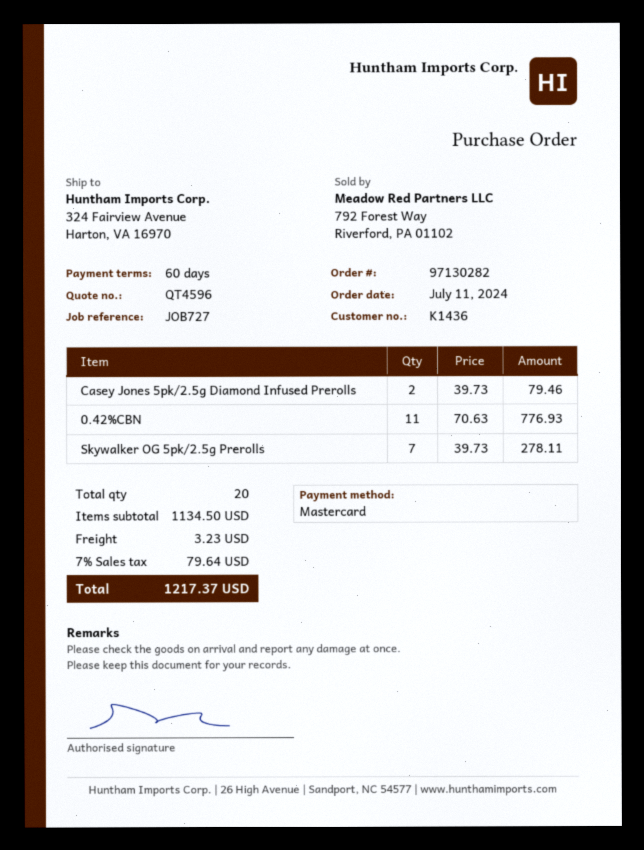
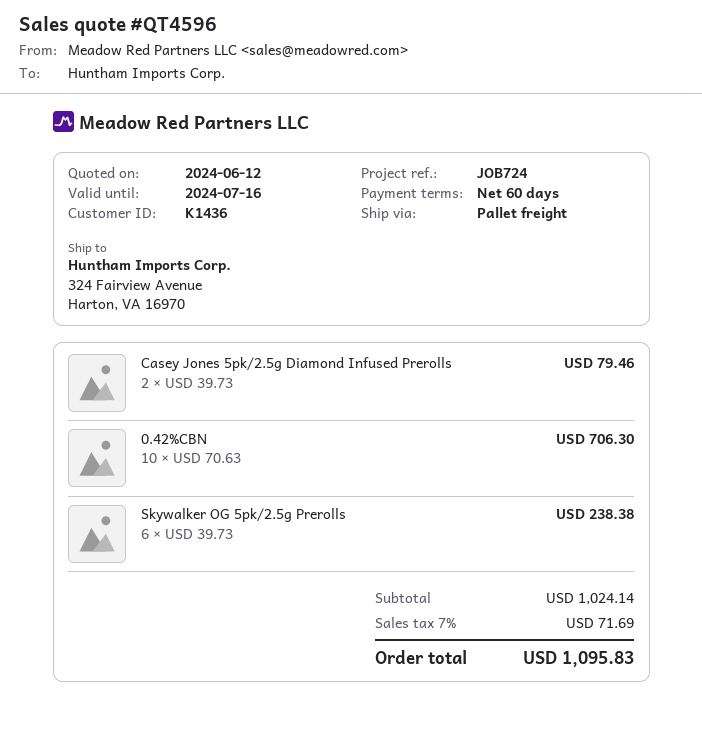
reference: JOB727 -> JOB724
0.42%CBN: 11 x 70.63 = 776.93 -> 10 x 70.63 = 706.30
Skywalker OG 5pk/2.5g Prerolls: 7 x 39.73 = 278.11 -> 6 x 39.73 = 238.38
subtotal: 1134.50 -> 1024.14
shipping: 3.23 -> none
tax: 7% = 79.64 -> 7% = 71.69
total: 1217.37 -> 1095.83

